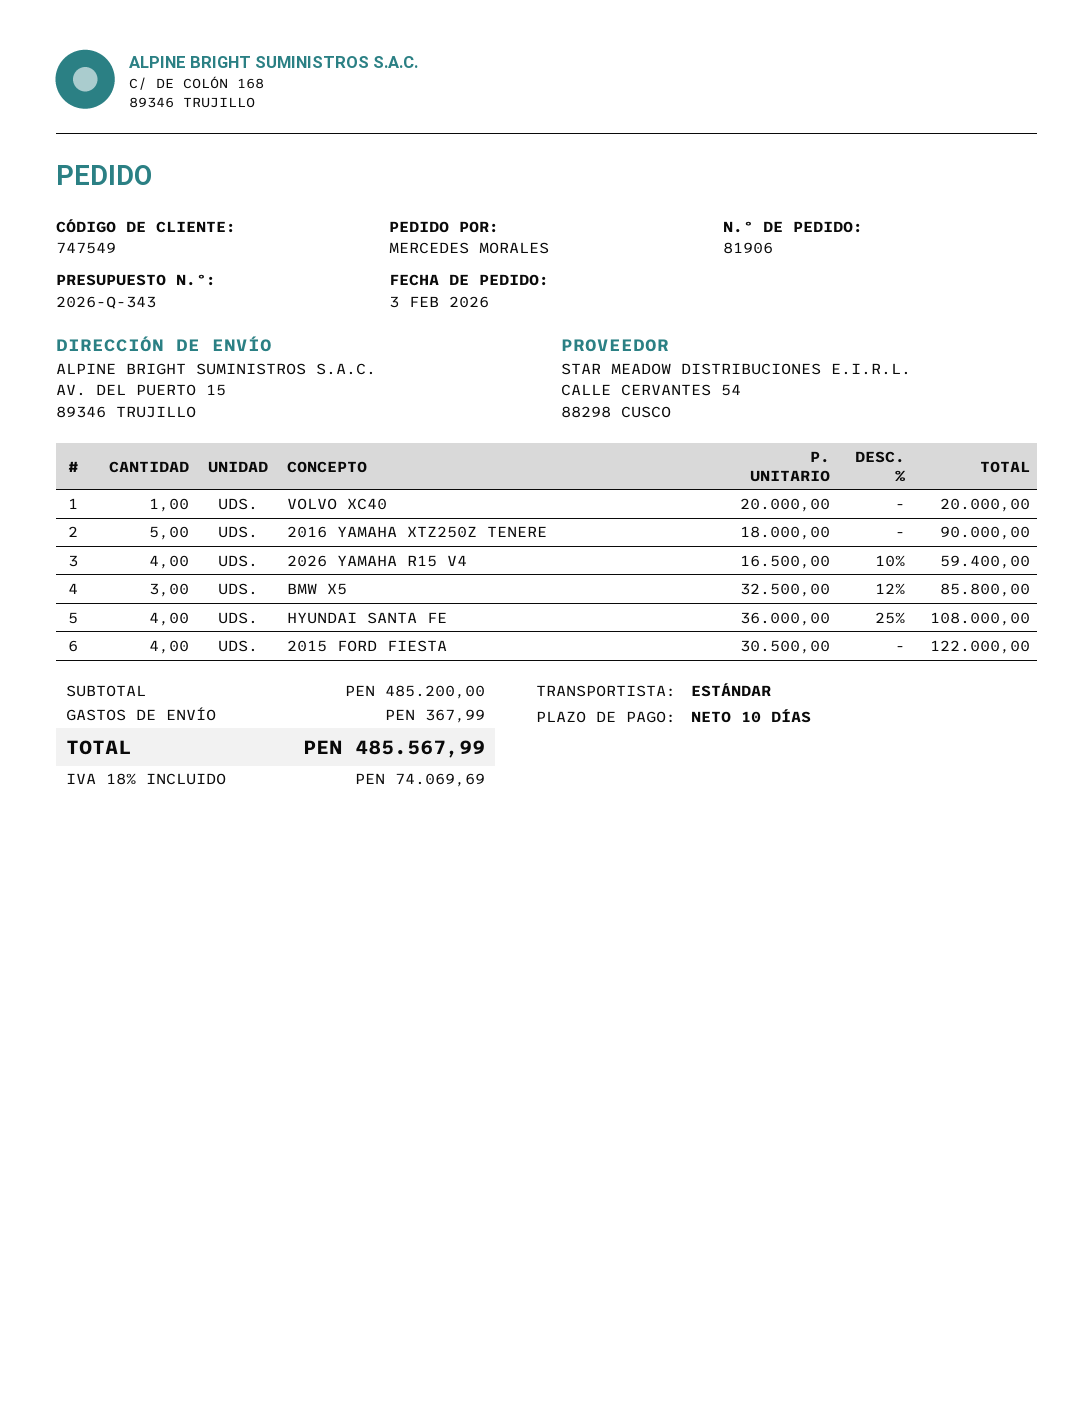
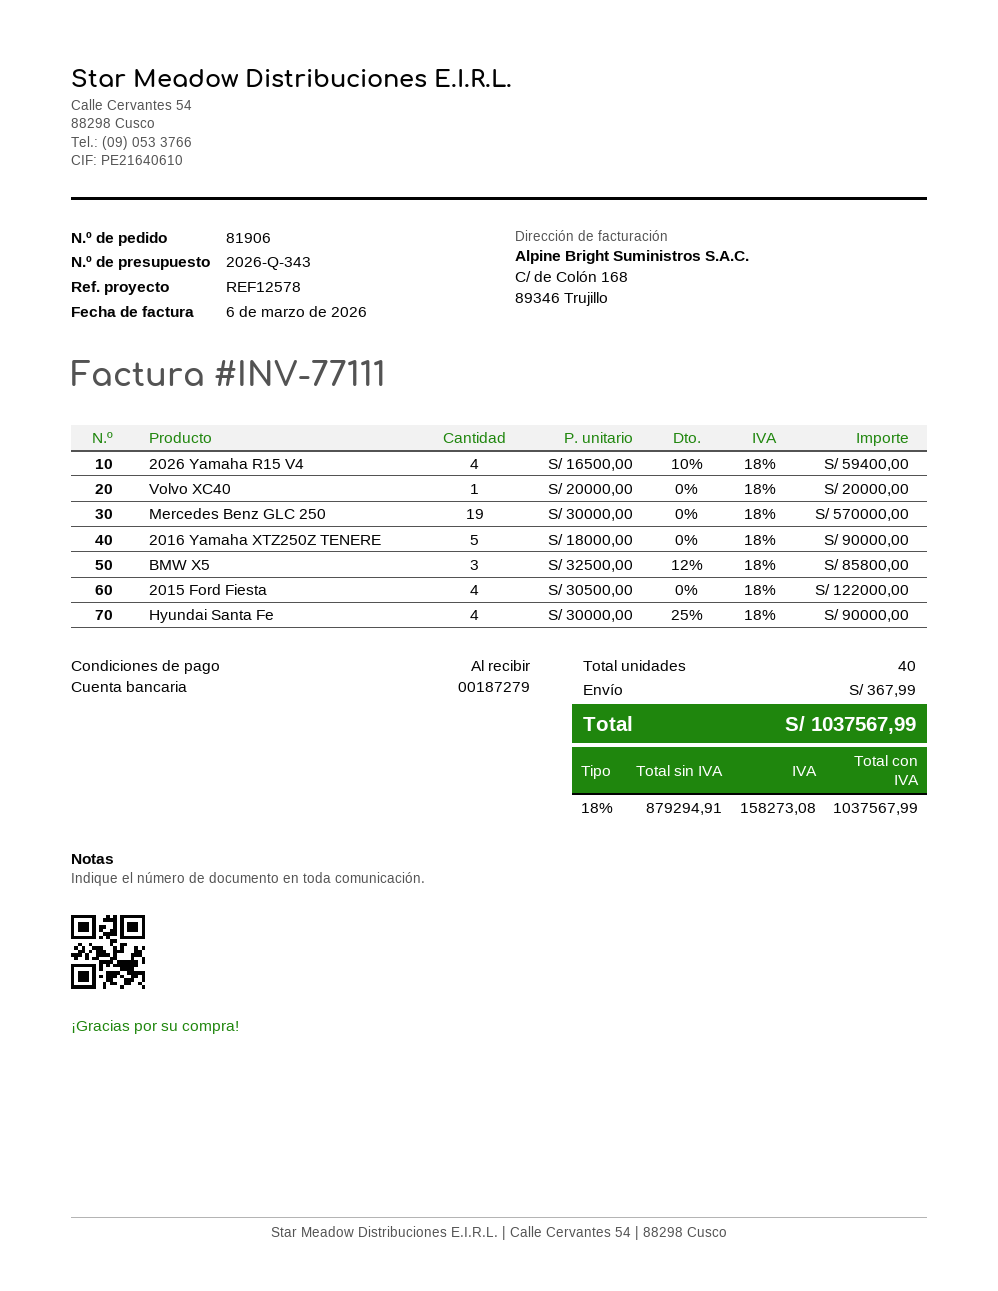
payment terms: 10 days -> on receipt
HYUNDAI SANTA FE: 4 x 36000.00 - 25% = 108000.00 -> 4 x 30000.00 - 25% = 90000.00
Mercedes Benz GLC 250: none -> 19 x 30000.00 = 570000.00
tax: 18% = 74069.69 -> 18% = 158273.08
total: 485567.99 -> 1037567.99

